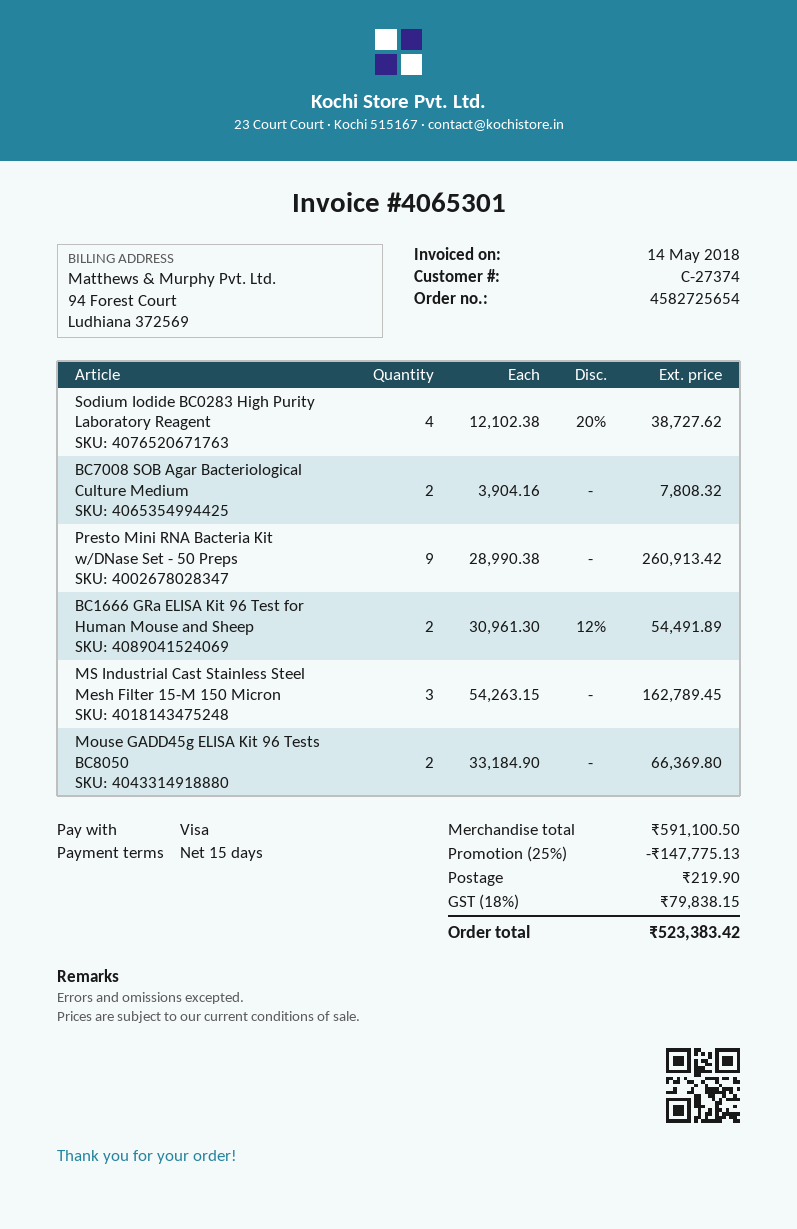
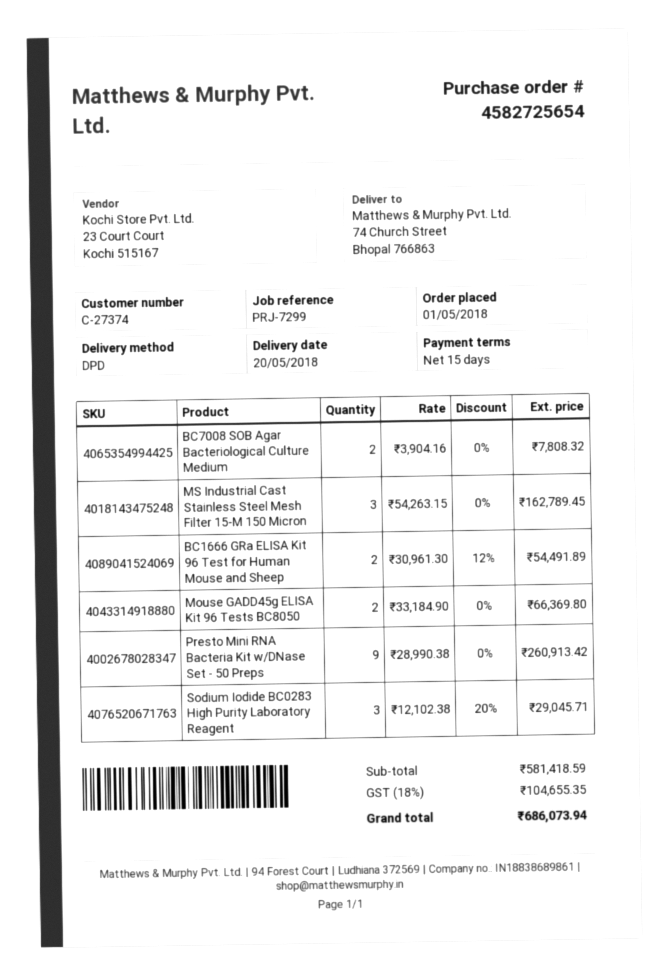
Sodium Iodide BC0283 High Purity Laboratory Reagent: 4 x 12102.38 - 20% = 38727.62 -> 3 x 12102.38 - 20% = 29045.71
subtotal: 591100.50 -> 581418.59
discount: 25% = 147775.13 -> none
shipping: 219.90 -> none
tax: 18% = 79838.15 -> 18% = 104655.35
total: 523383.42 -> 686073.94

